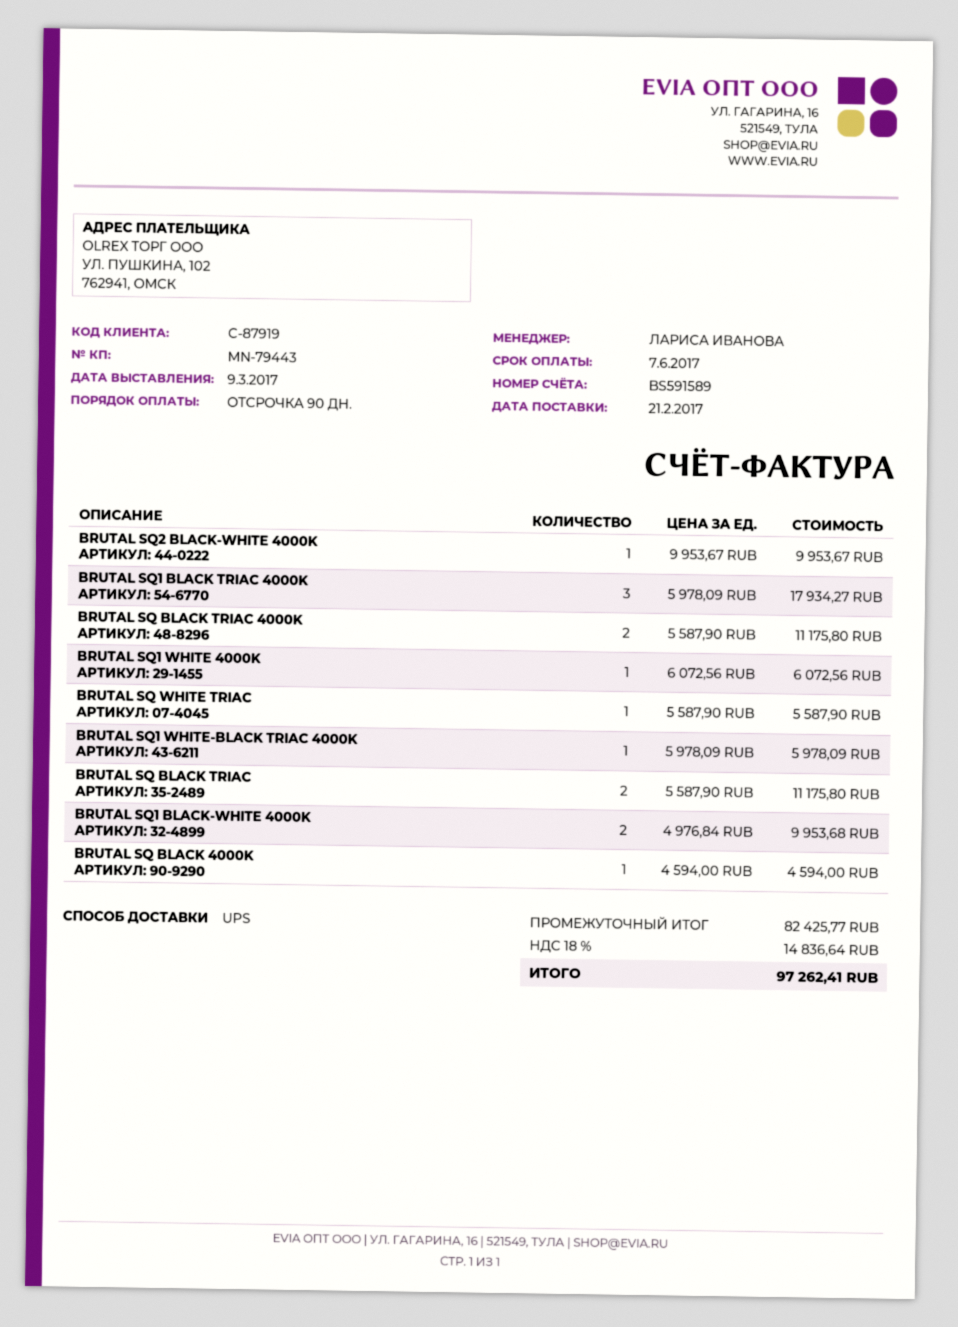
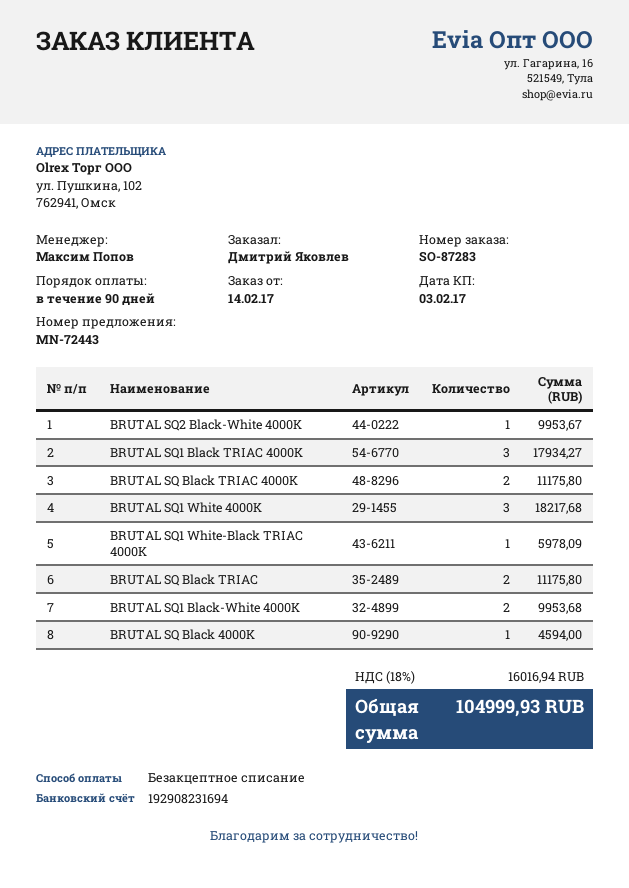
quote number: MN-79443 -> MN-72443
sales rep: ЛАРИСА ИВАНОВА -> Максим Попов
BRUTAL SQ1 WHITE 4000K: 1 for 6072.56 -> 3 for 18217.68
BRUTAL SQ WHITE TRIAC: 1 for 5587.90 -> none
tax: 18% = 14836.64 -> 18% = 16016.94
total: 97262.41 -> 104999.93

